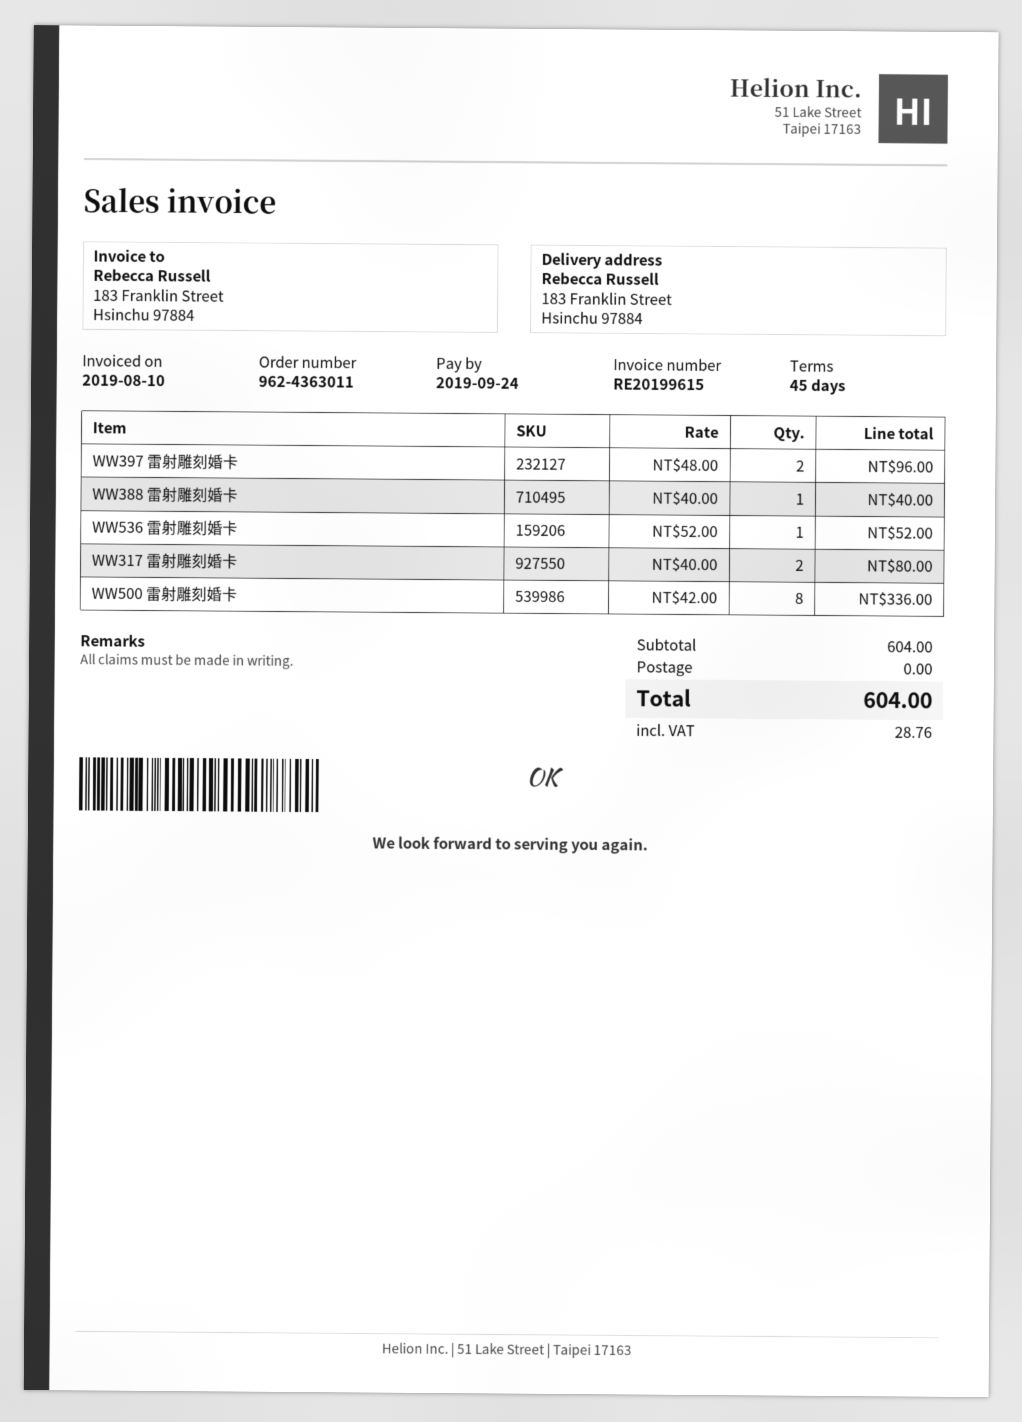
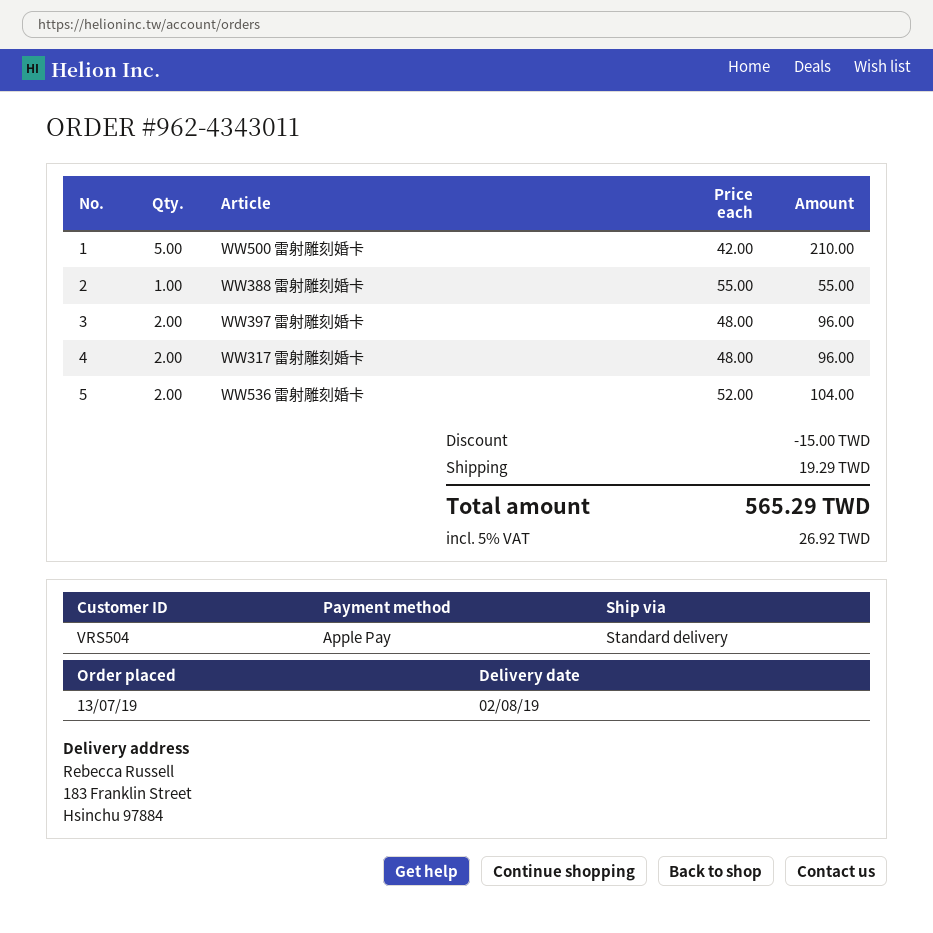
order number: 962-4363011 -> 962-4343011
WW388 雷射雕刻婚卡: 1 x 40.00 = 40.00 -> 1 x 55.00 = 55.00
WW536 雷射雕刻婚卡: 1 x 52.00 = 52.00 -> 2 x 52.00 = 104.00
WW317 雷射雕刻婚卡: 2 x 40.00 = 80.00 -> 2 x 48.00 = 96.00
WW500 雷射雕刻婚卡: 8 x 42.00 = 336.00 -> 5 x 42.00 = 210.00
discount: none -> 15.00
shipping: 0.00 -> 19.29
tax: 28.76 -> 26.92
total: 604.00 -> 565.29

